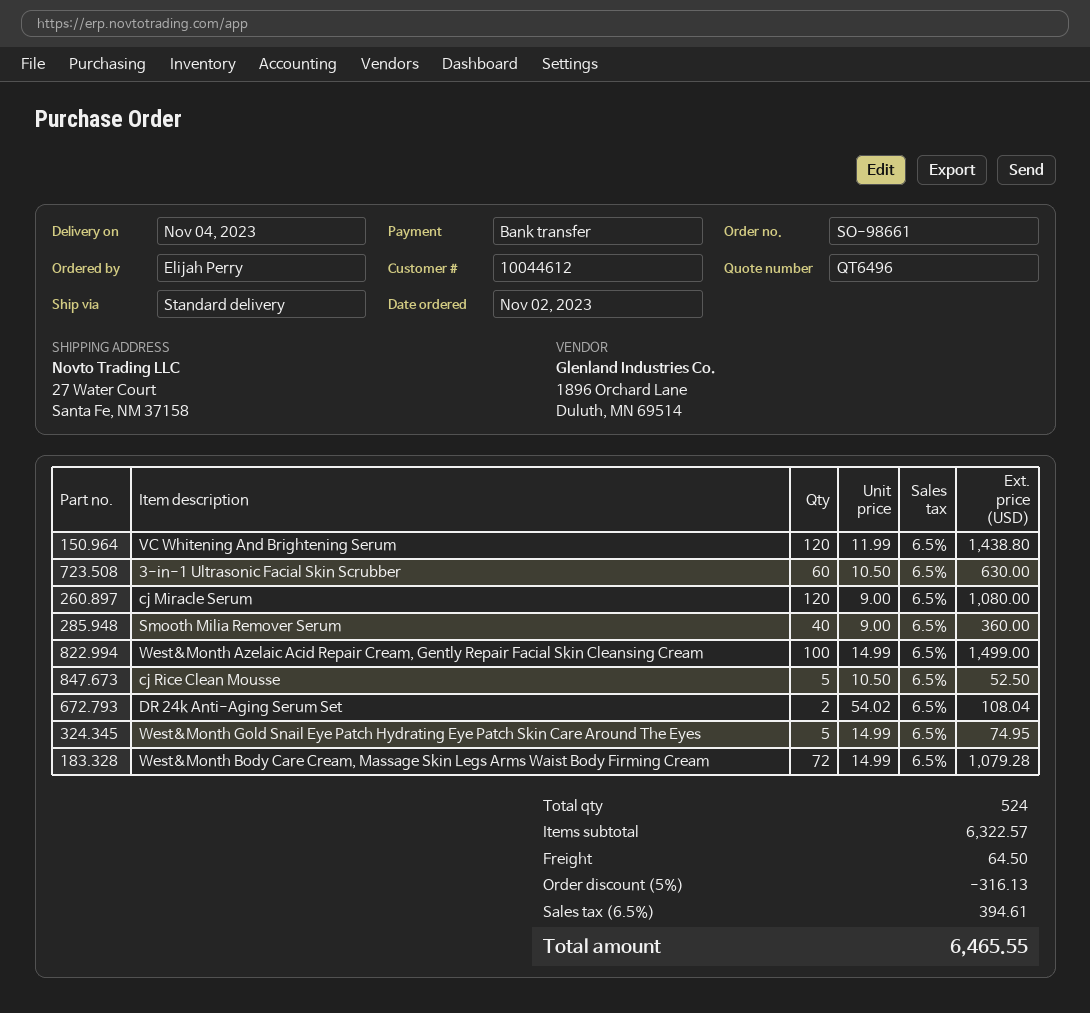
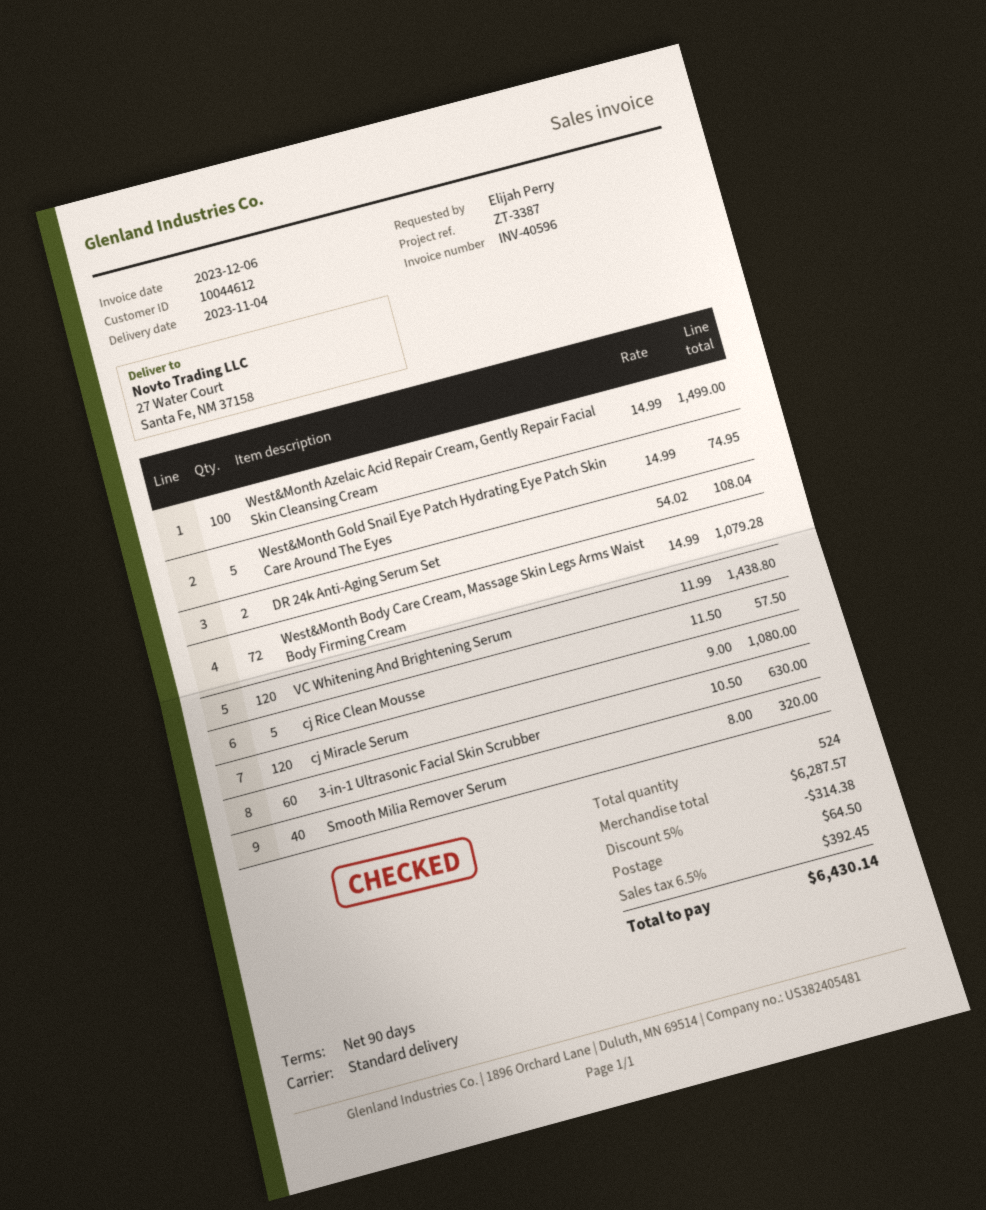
Smooth Milia Remover Serum: 40 x 9.00 = 360.00 -> 40 x 8.00 = 320.00
cj Rice Clean Mousse: 5 x 10.50 = 52.50 -> 5 x 11.50 = 57.50
subtotal: 6322.57 -> 6287.57
discount: 5% = 316.13 -> 5% = 314.38
tax: 6.5% = 394.61 -> 6.5% = 392.45
total: 6465.55 -> 6430.14

